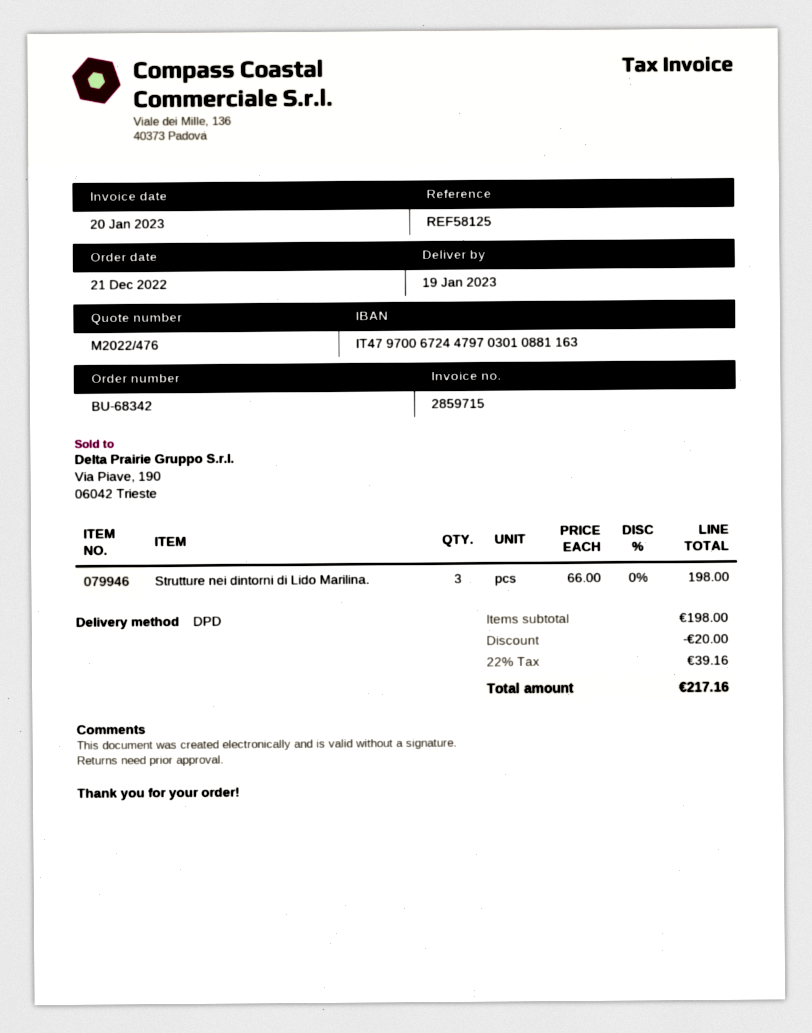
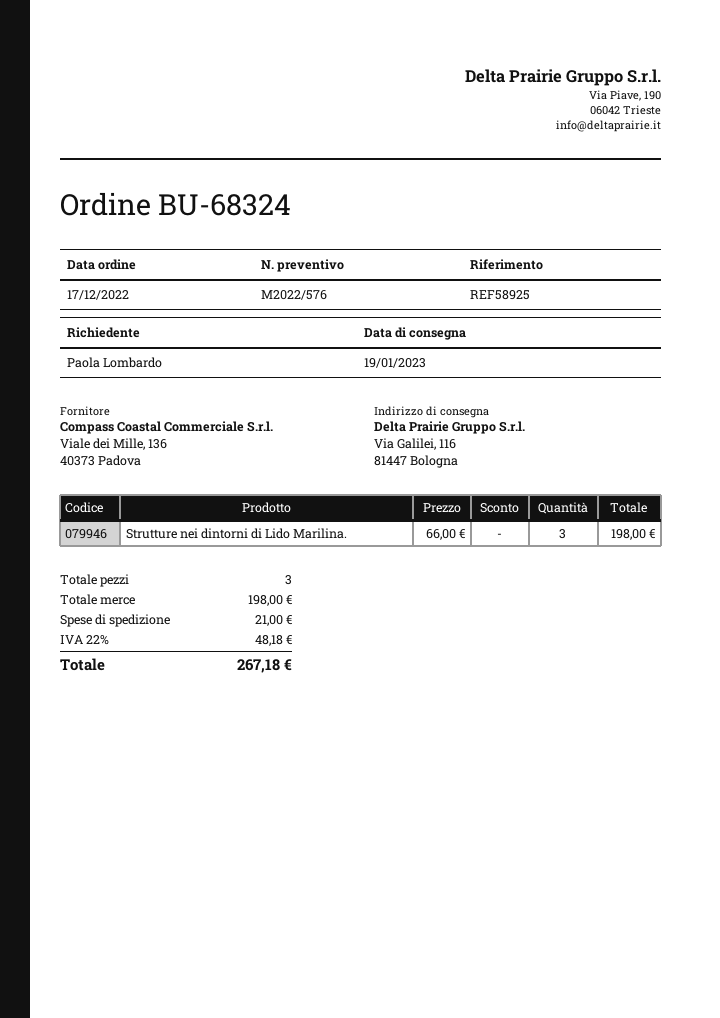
quote number: M2022/476 -> M2022/576
order number: BU-68342 -> BU-68324
order date: 2022-12-21 -> 2022-12-17
reference: REF58125 -> REF58925
discount: 20.00 -> none
shipping: none -> 21.00
tax: 22% = 39.16 -> 22% = 48.18
total: 217.16 -> 267.18

